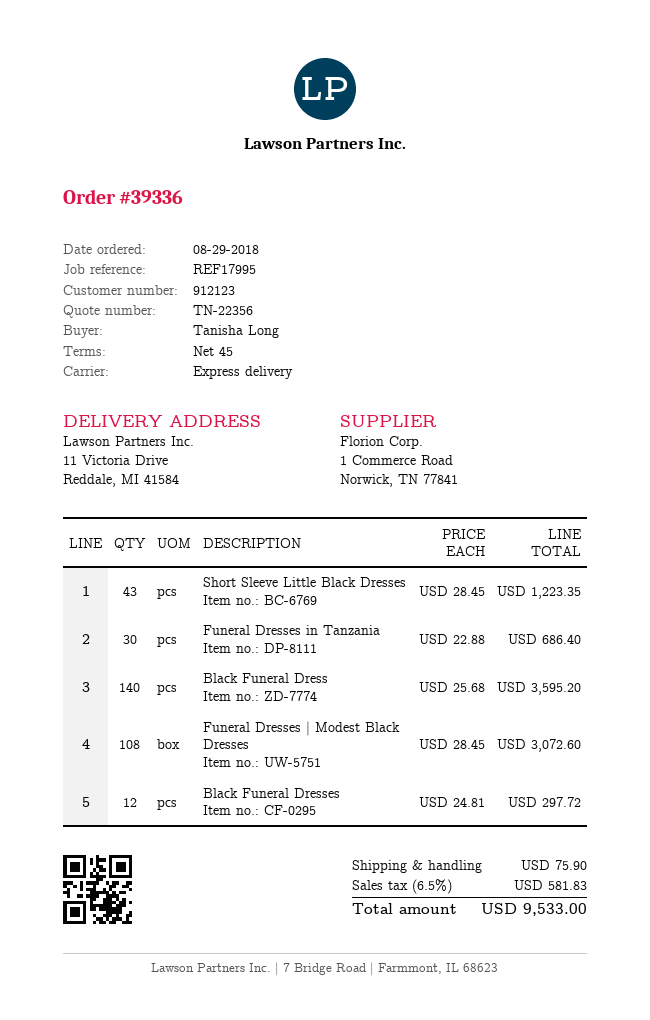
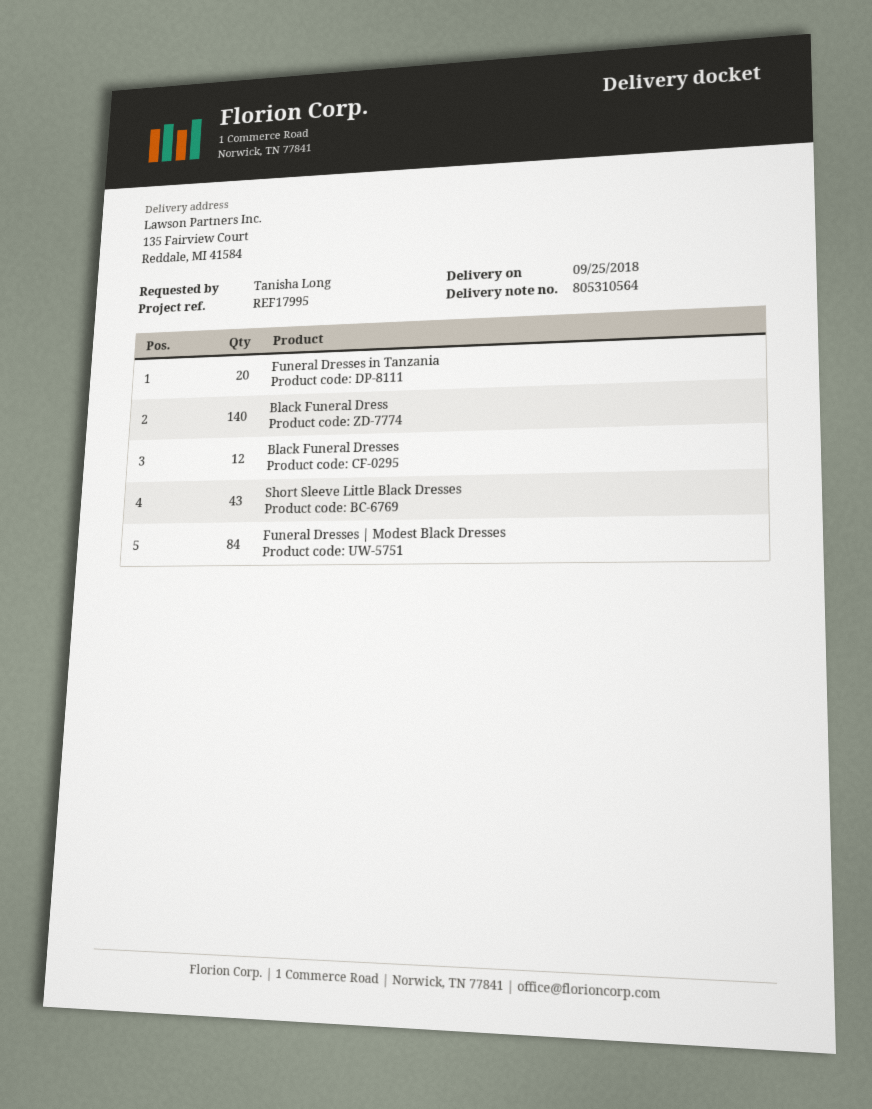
ship to: 11 Victoria Drive, Reddale, MI 41584 -> 135 Fairview Court, Reddale, MI 41584
Funeral Dresses in Tanzania: 30 -> 20
Funeral Dresses | Modest Black Dresses: 108 -> 84

